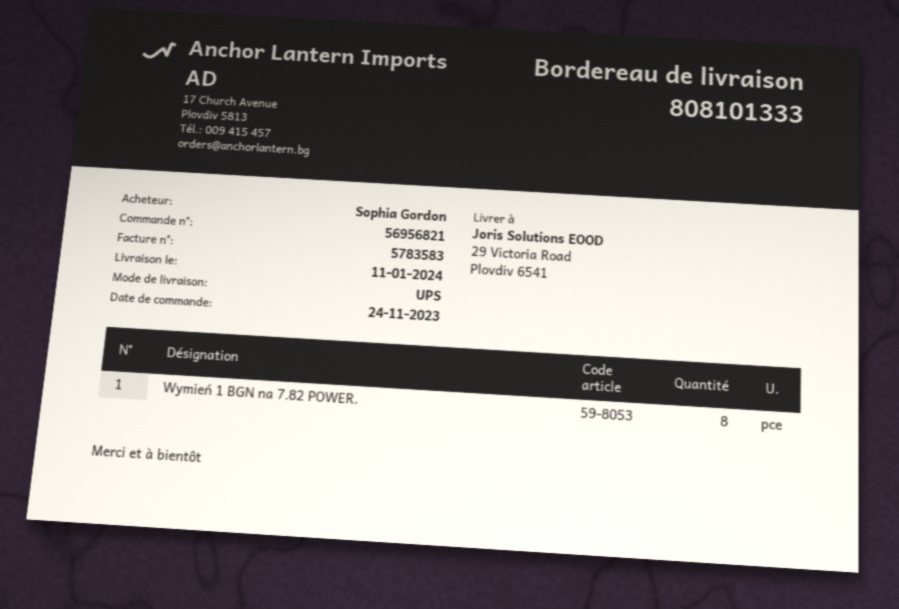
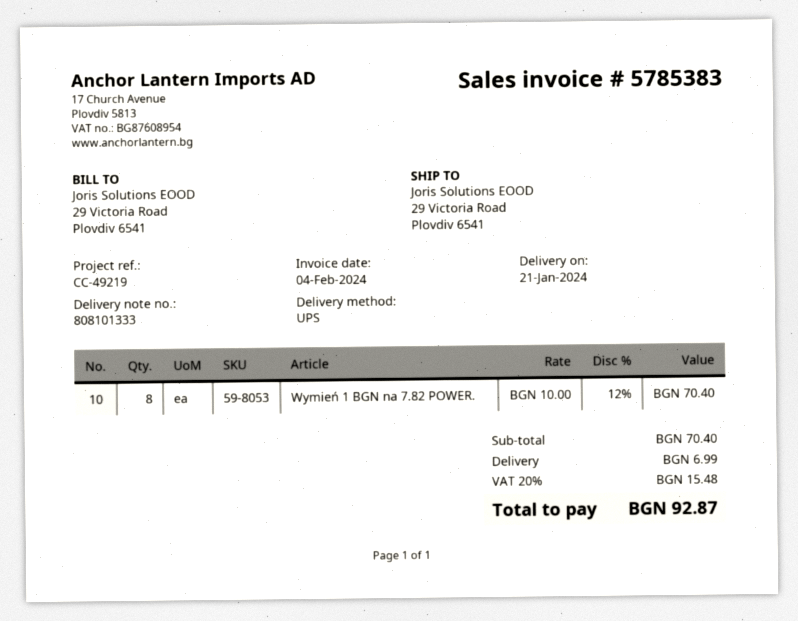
delivery date: 2024-01-11 -> 2024-01-21
invoice number: 5783583 -> 5785383

